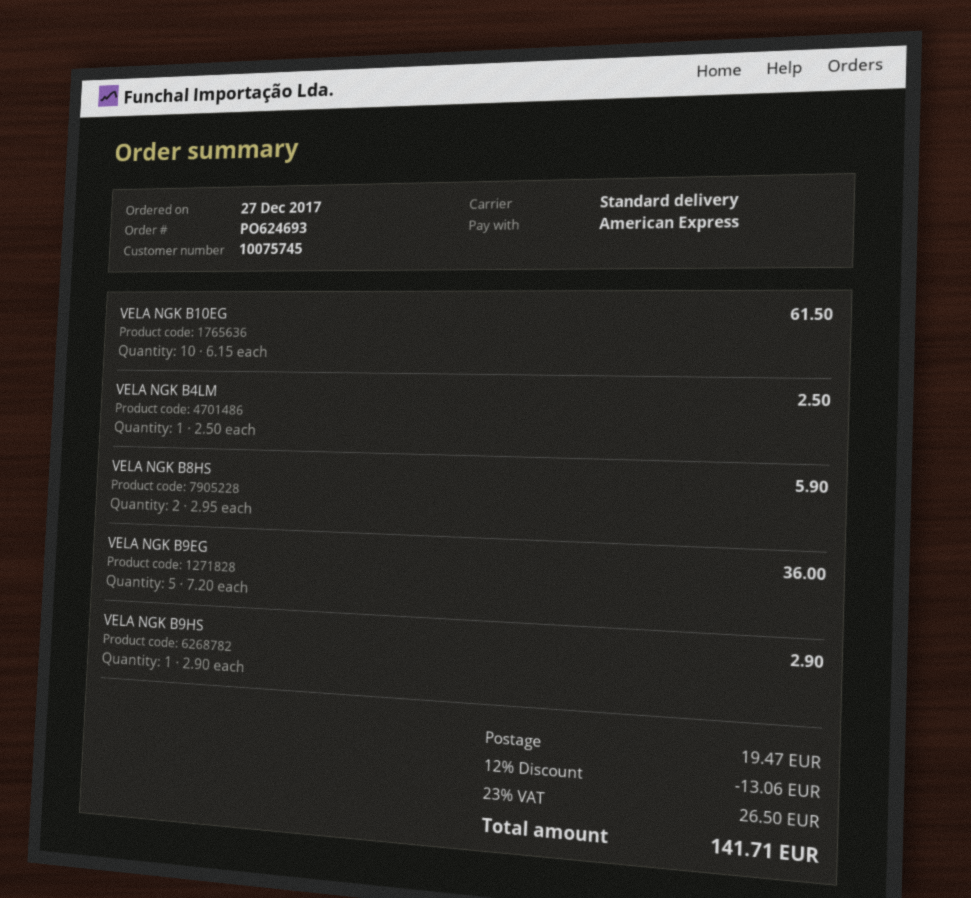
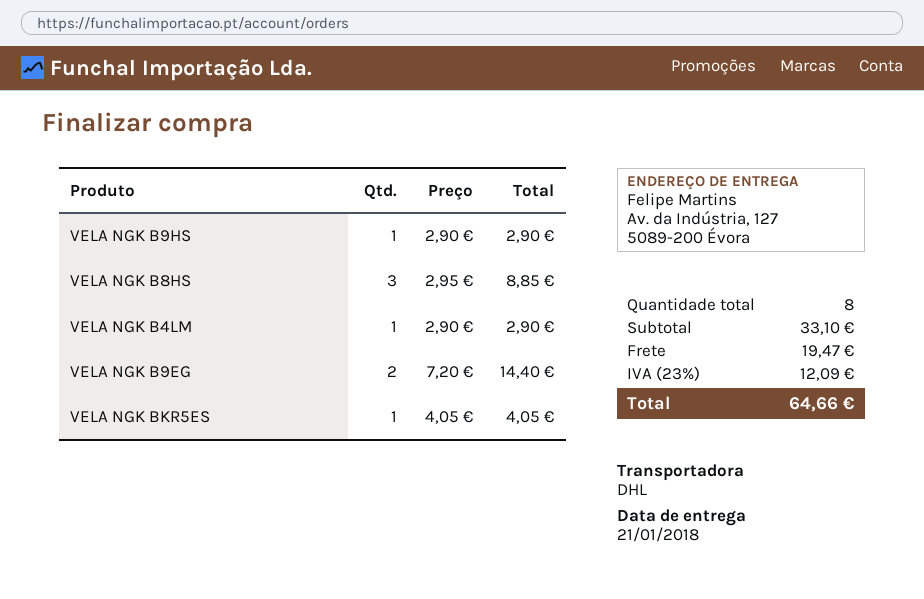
shipping method: standard -> DHL
VELA NGK B10EG: 10 x 6.15 = 61.50 -> none
VELA NGK B4LM: 1 x 2.50 = 2.50 -> 1 x 2.90 = 2.90
VELA NGK B8HS: 2 x 2.95 = 5.90 -> 3 x 2.95 = 8.85
VELA NGK B9EG: 5 x 7.20 = 36.00 -> 2 x 7.20 = 14.40
VELA NGK BKR5ES: none -> 1 x 4.05 = 4.05
discount: 12% = 13.06 -> none
tax: 23% = 26.50 -> 23% = 12.09
total: 141.71 -> 64.66

